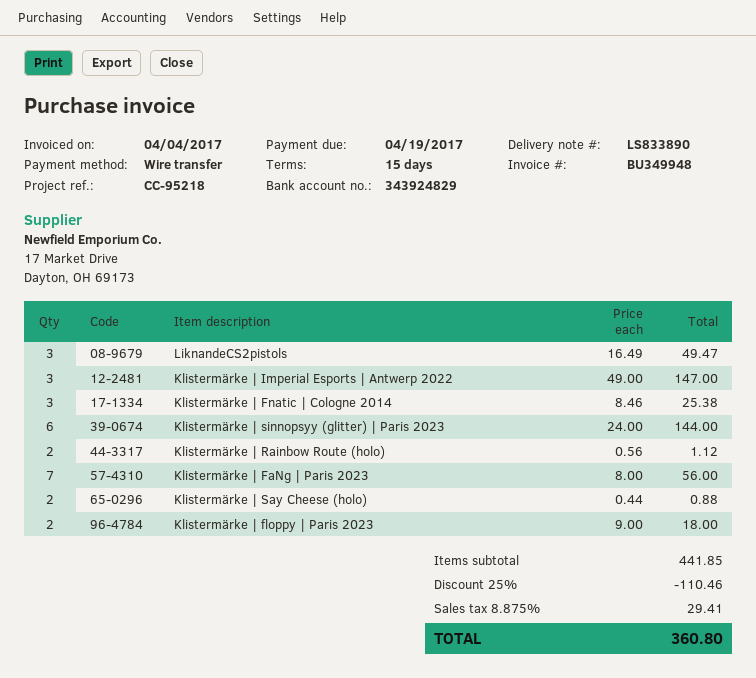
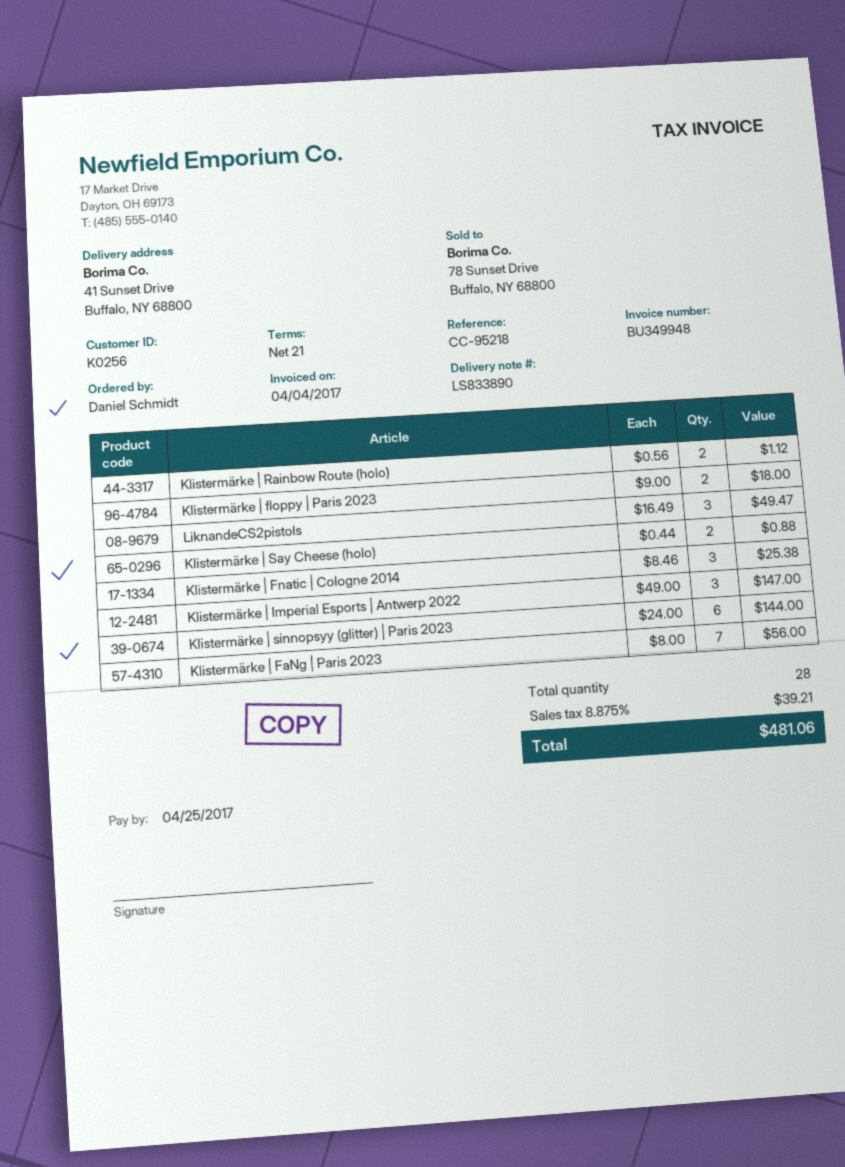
payment terms: 15 days -> 21 days
due date: 2017-04-19 -> 2017-04-25
discount: 25% = 110.46 -> none
tax: 8.875% = 29.41 -> 8.875% = 39.21
total: 360.80 -> 481.06

